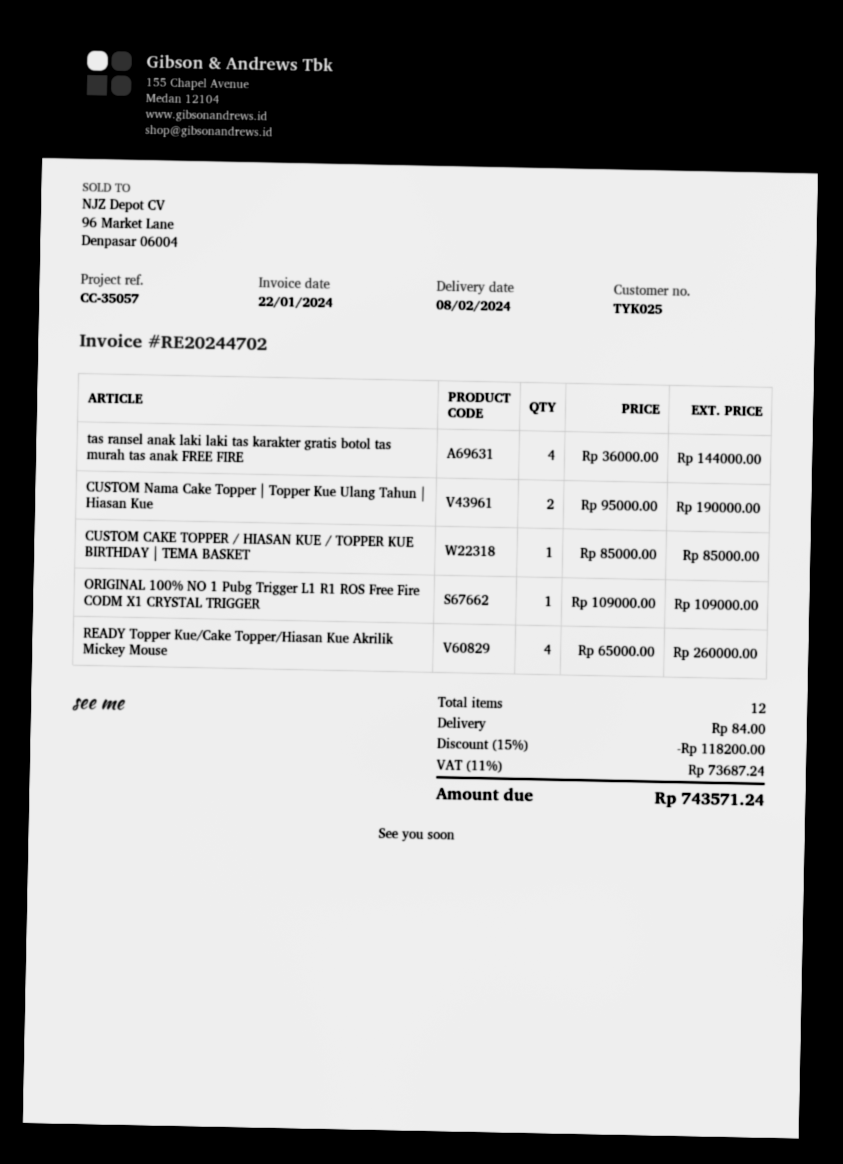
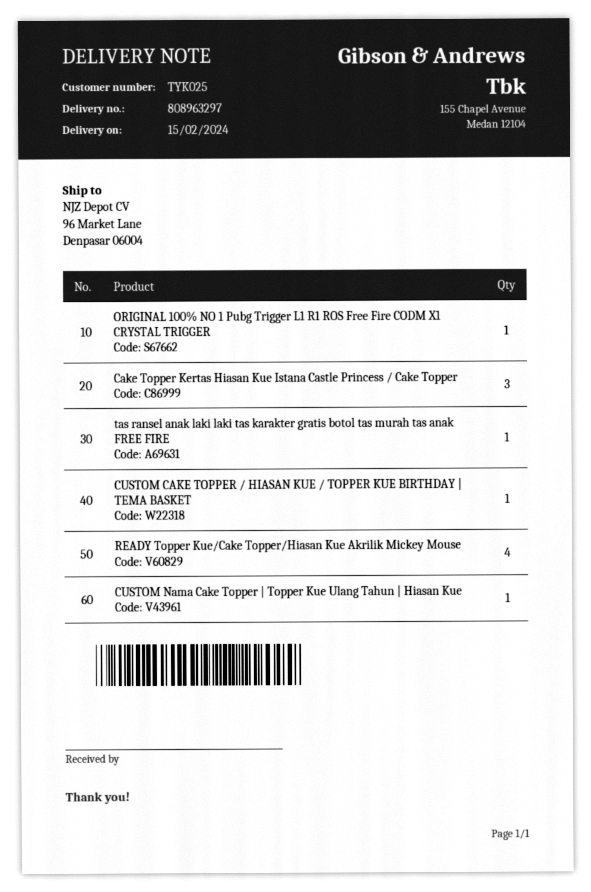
delivery date: 2024-02-08 -> 2024-02-15
tas ransel anak laki laki tas karakter gratis botol tas murah tas anak FREE FIRE: 4 -> 1
CUSTOM Nama Cake Topper | Topper Kue Ulang Tahun | Hiasan Kue: 2 -> 1
Cake Topper Kertas Hiasan Kue Istana Castle Princess / Cake Topper: none -> 3

